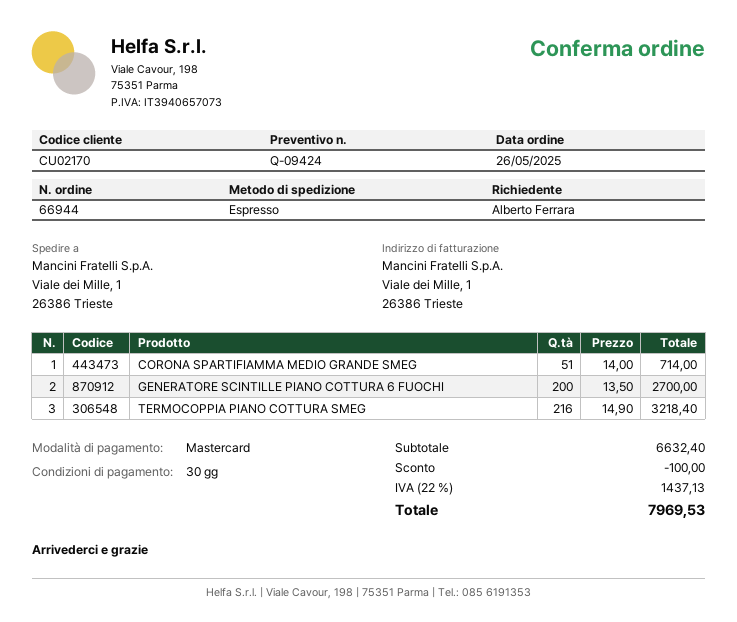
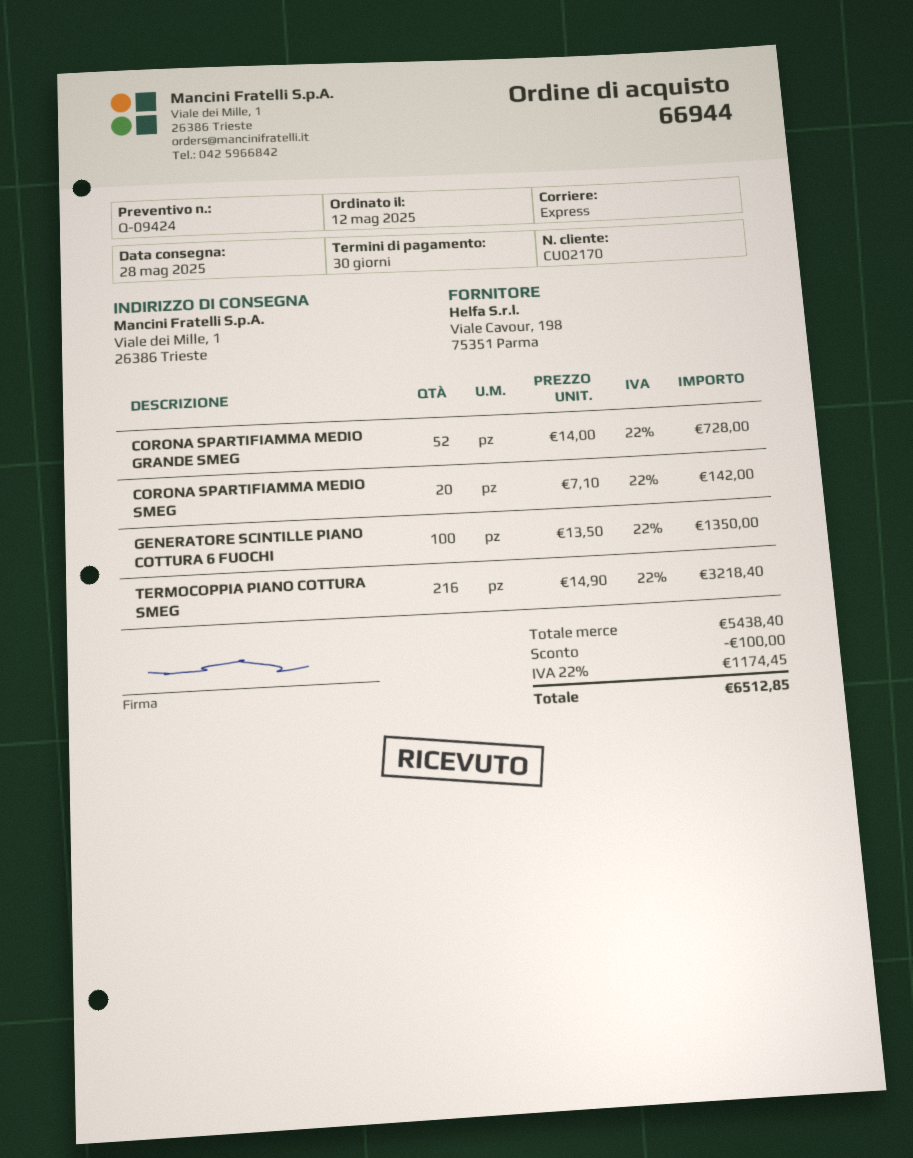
order date: 2025-05-26 -> 2025-05-12
CORONA SPARTIFIAMMA MEDIO GRANDE SMEG: 51 x 14.00 = 714.00 -> 52 x 14.00 = 728.00
GENERATORE SCINTILLE PIANO COTTURA 6 FUOCHI: 200 x 13.50 = 2700.00 -> 100 x 13.50 = 1350.00
CORONA SPARTIFIAMMA MEDIO SMEG: none -> 20 x 7.10 = 142.00
subtotal: 6632.40 -> 5438.40
tax: 22% = 1437.13 -> 22% = 1174.45
total: 7969.53 -> 6512.85

